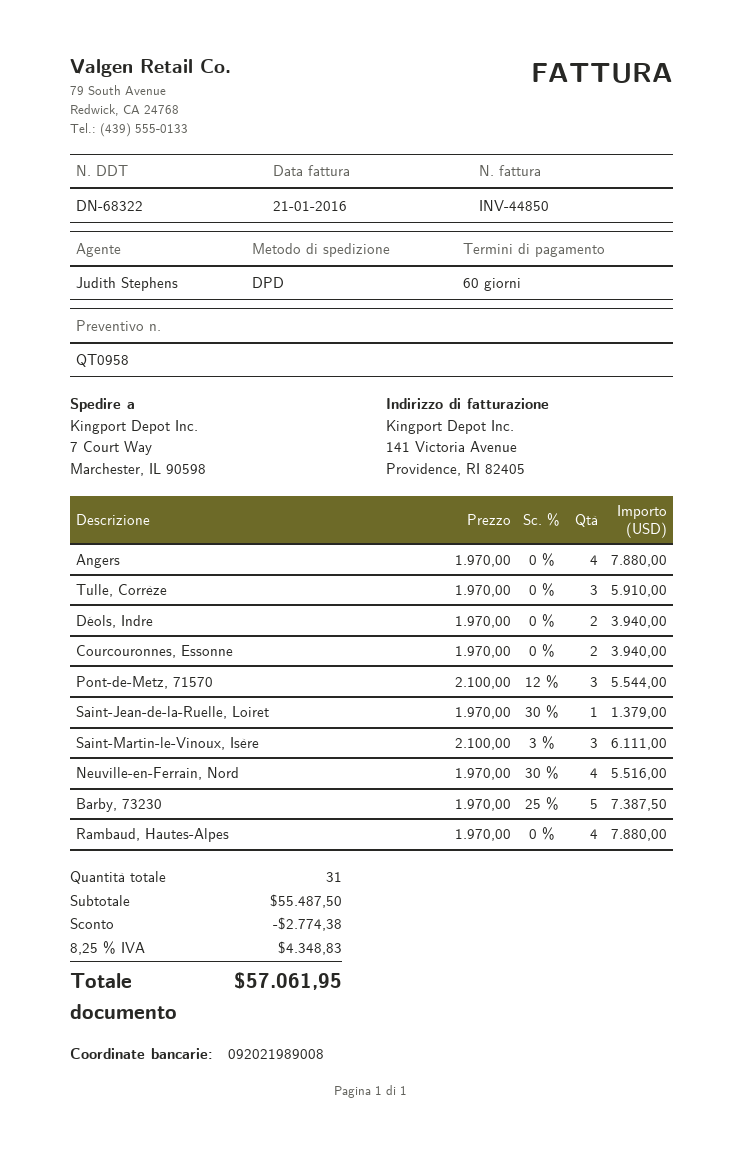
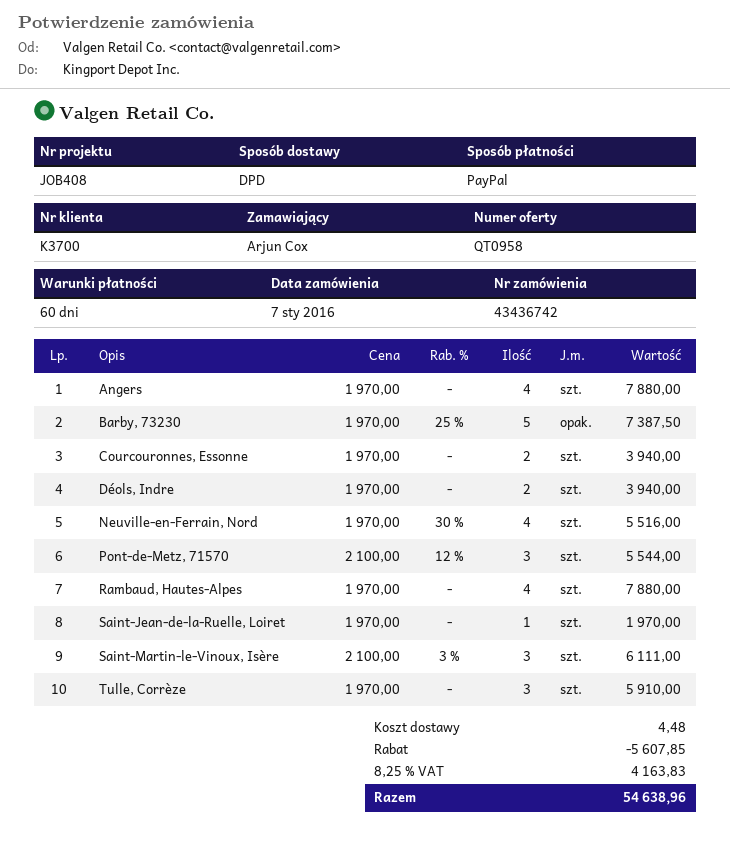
Saint-Jean-de-la-Ruelle, Loiret: 1 x 1970.00 - 30% = 1379.00 -> 1 x 1970.00 = 1970.00
discount: 2774.38 -> 5607.85
shipping: none -> 4.48
tax: 8.25% = 4348.83 -> 8.25% = 4163.83
total: 57061.95 -> 54638.96

